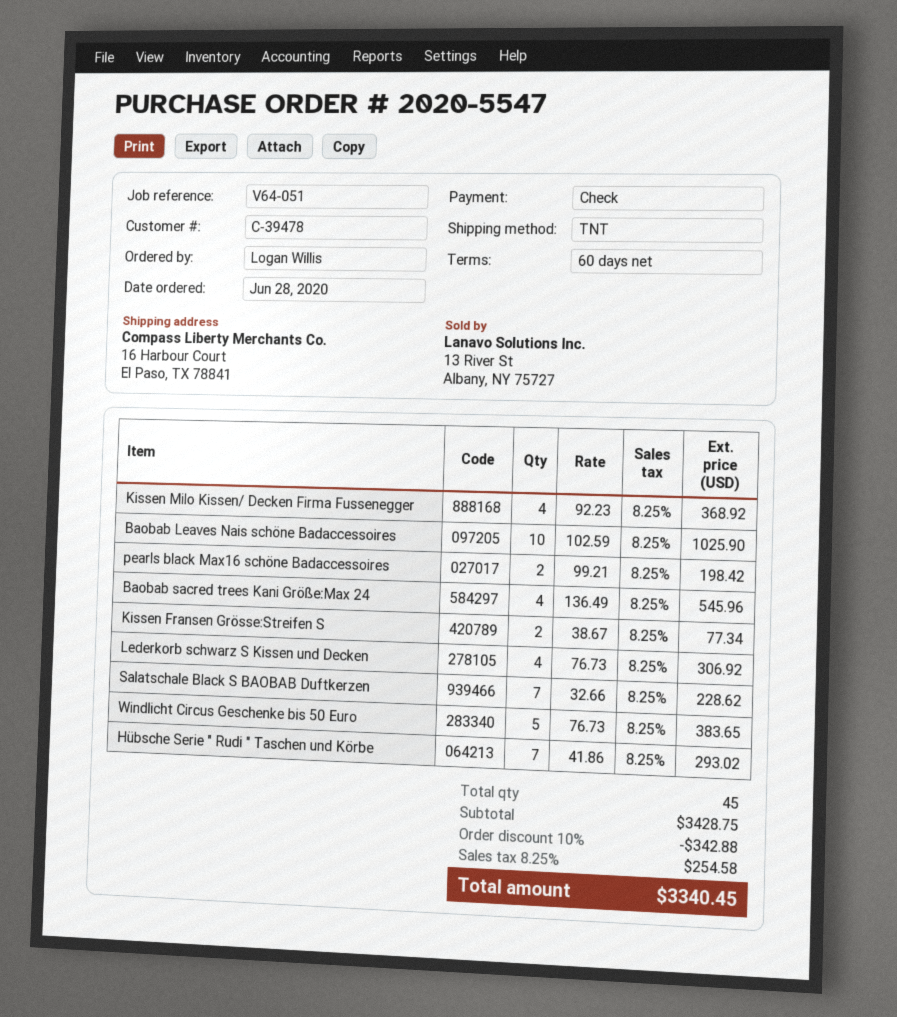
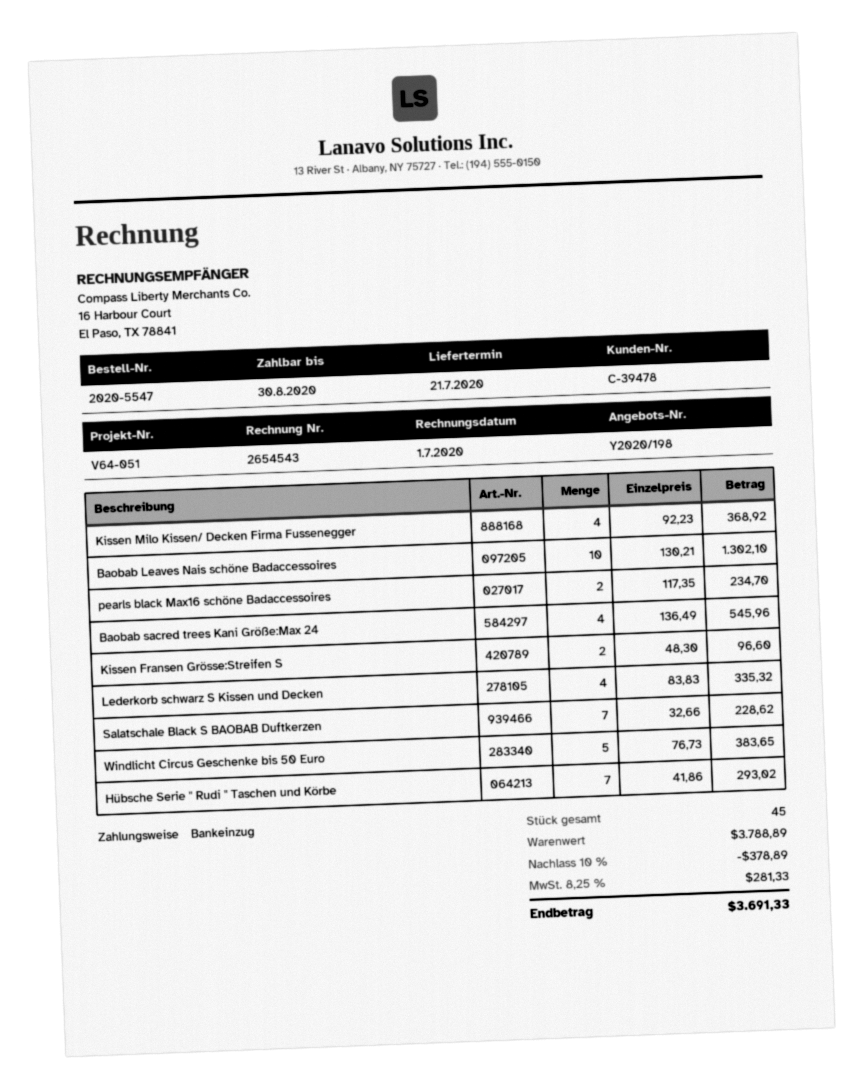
payment method: cheque -> direct debit
Baobab Leaves Nais schöne Badaccessoires: 10 x 102.59 = 1025.90 -> 10 x 130.21 = 1302.10
pearls black Max16 schöne Badaccessoires: 2 x 99.21 = 198.42 -> 2 x 117.35 = 234.70
Kissen Fransen Grösse:Streifen S: 2 x 38.67 = 77.34 -> 2 x 48.30 = 96.60
Lederkorb schwarz S Kissen und Decken: 4 x 76.73 = 306.92 -> 4 x 83.83 = 335.32
subtotal: 3428.75 -> 3788.89
discount: 10% = 342.88 -> 10% = 378.89
tax: 8.25% = 254.58 -> 8.25% = 281.33
total: 3340.45 -> 3691.33

